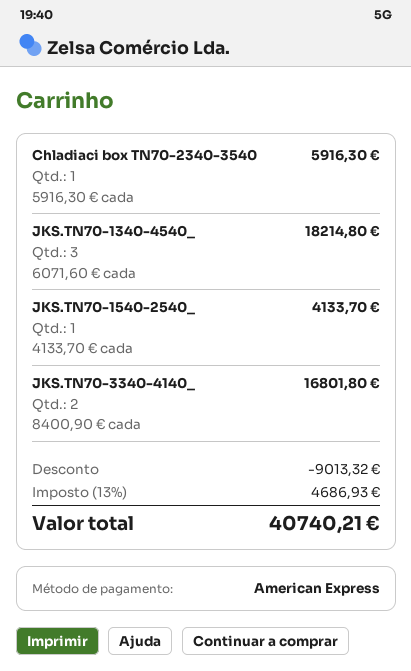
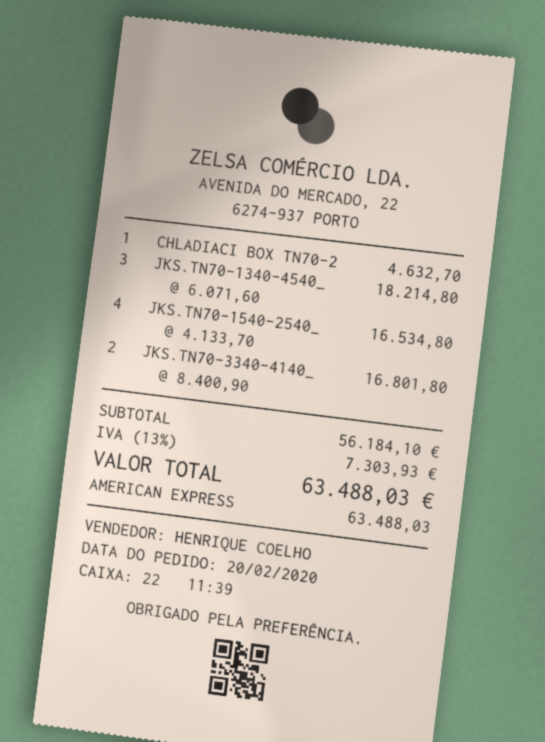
Chladiaci box TN70-2340-3540: 1 x 5916.30 = 5916.30 -> 1 x 4632.70 = 4632.70
JKS.TN70-1540-2540_: 1 x 4133.70 = 4133.70 -> 4 x 4133.70 = 16534.80
discount: 9013.32 -> none
tax: 13% = 4686.93 -> 13% = 7303.93
total: 40740.21 -> 63488.03

